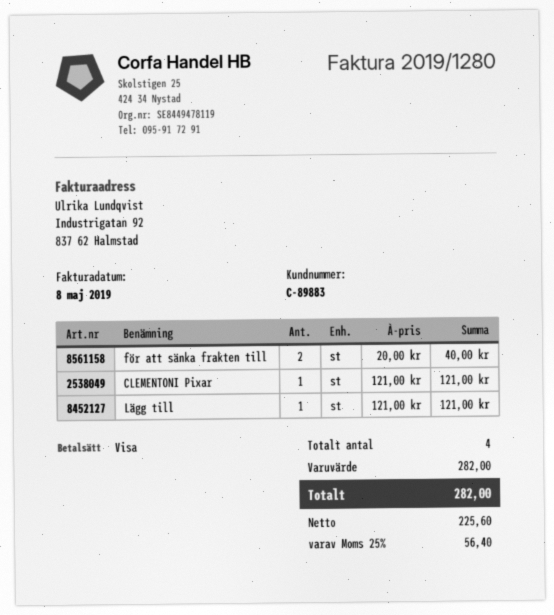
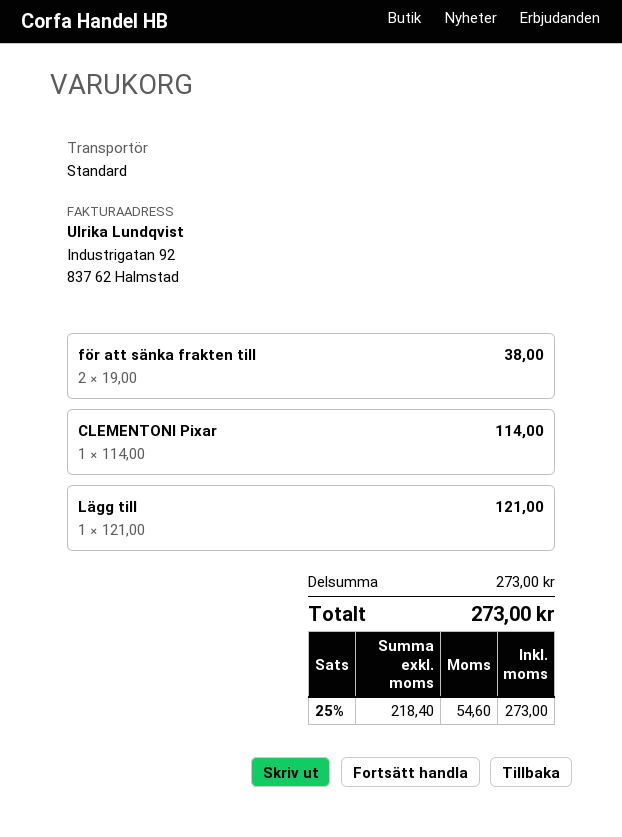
för att sänka frakten till: 2 x 20.00 = 40.00 -> 2 x 19.00 = 38.00
CLEMENTONI Pixar: 1 x 121.00 = 121.00 -> 1 x 114.00 = 114.00
subtotal: 282.00 -> 273.00
net: 225.60 -> 218.40
tax: 25% = 56.40 -> 25% = 54.60
total: 282.00 -> 273.00

